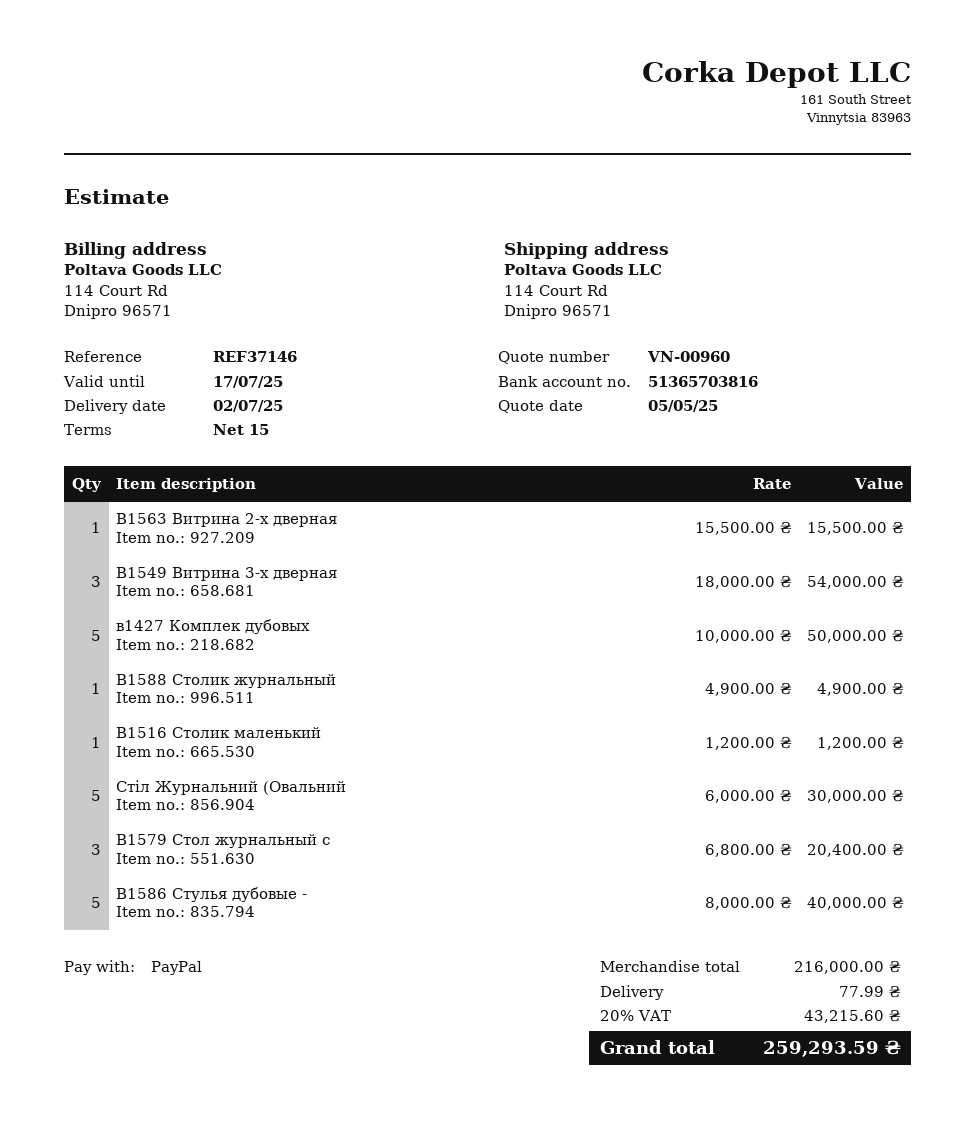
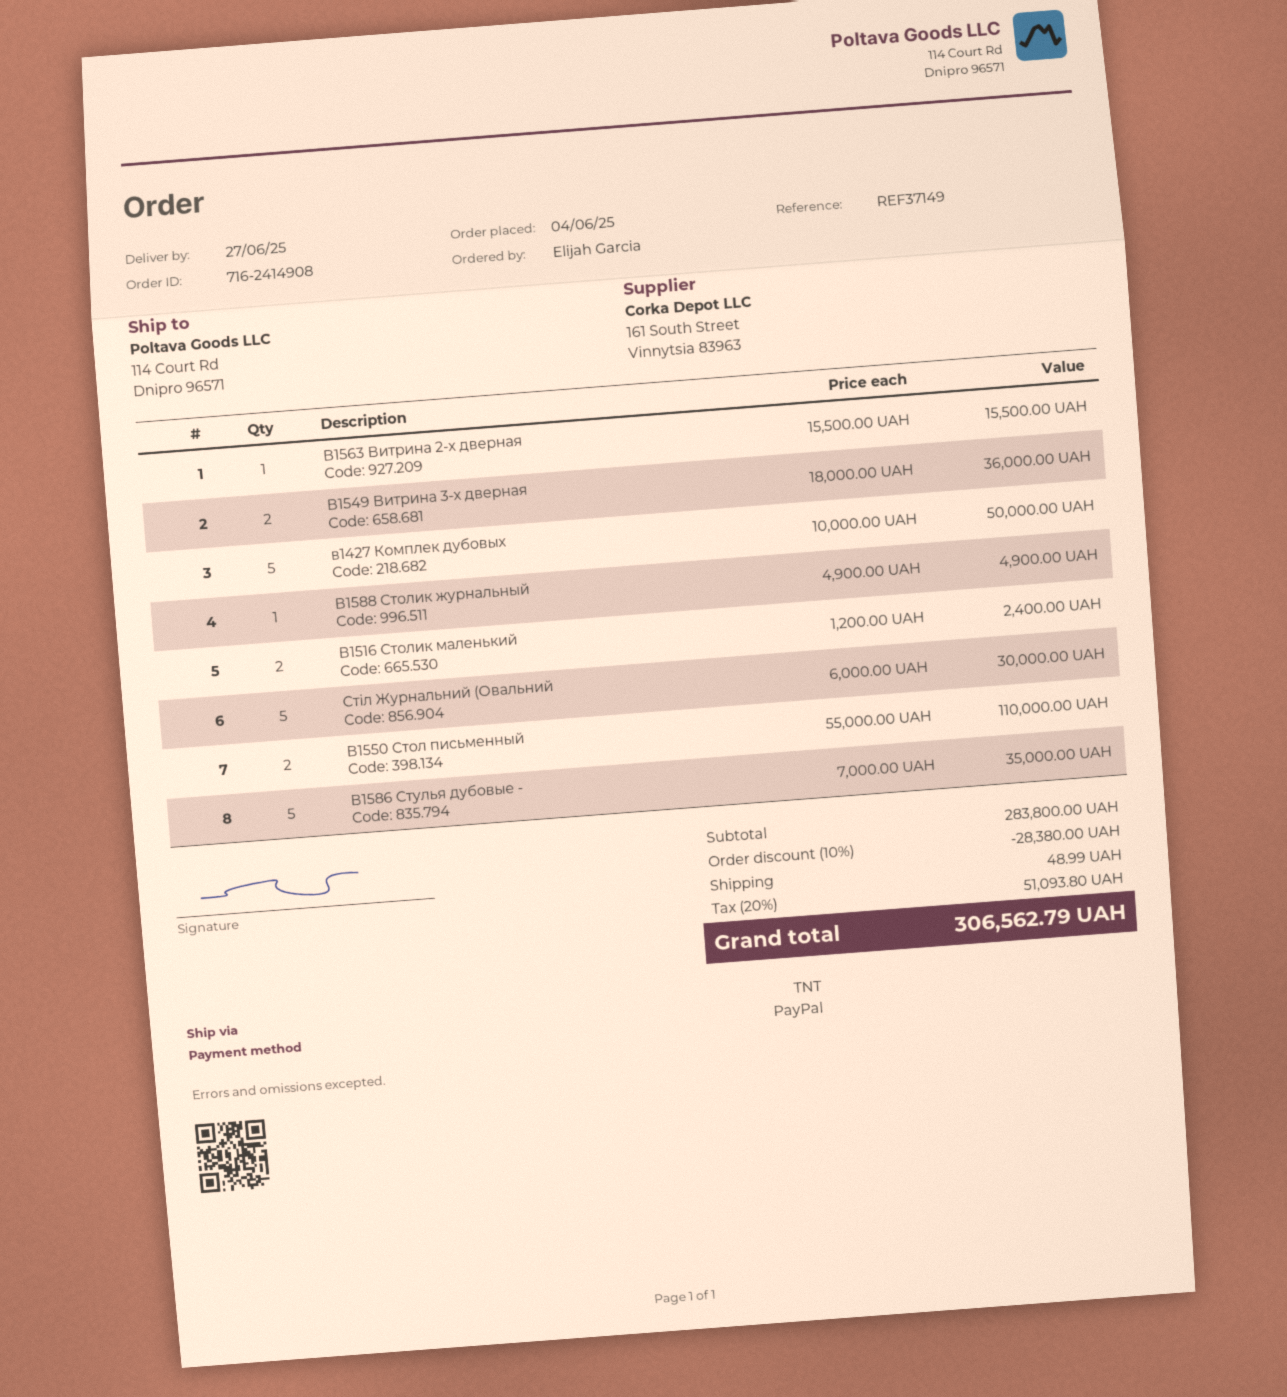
delivery date: 2025-07-02 -> 2025-06-27
reference: REF37146 -> REF37149
В1549 Витрина 3-х дверная: 3 x 18000.00 = 54000.00 -> 2 x 18000.00 = 36000.00
В1516 Столик маленький: 1 x 1200.00 = 1200.00 -> 2 x 1200.00 = 2400.00
В1579 Стол журнальный с: 3 x 6800.00 = 20400.00 -> none
В1586 Стулья дубовые -: 5 x 8000.00 = 40000.00 -> 5 x 7000.00 = 35000.00
В1550 Стол письменный: none -> 2 x 55000.00 = 110000.00
subtotal: 216000.00 -> 283800.00
discount: none -> 10% = 28380.00
shipping: 77.99 -> 48.99
tax: 20% = 43215.60 -> 20% = 51093.80
total: 259293.59 -> 306562.79

